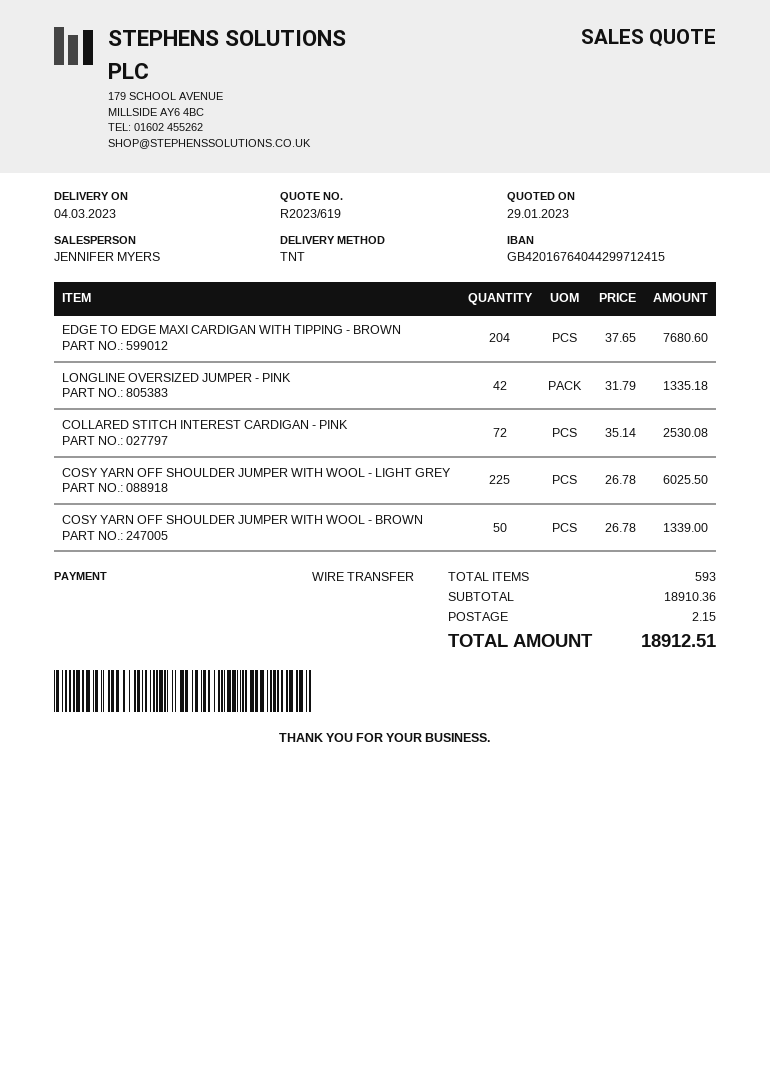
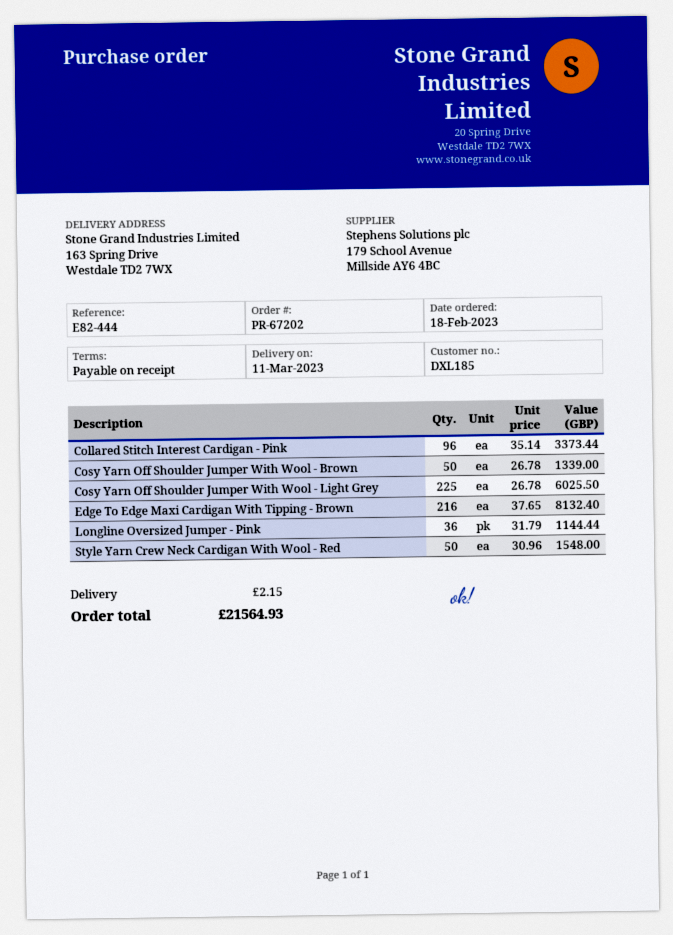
delivery date: 2023-03-04 -> 2023-03-11
EDGE TO EDGE MAXI CARDIGAN WITH TIPPING - BROWN: 204 x 37.65 = 7680.60 -> 216 x 37.65 = 8132.40
LONGLINE OVERSIZED JUMPER - PINK: 42 x 31.79 = 1335.18 -> 36 x 31.79 = 1144.44
COLLARED STITCH INTEREST CARDIGAN - PINK: 72 x 35.14 = 2530.08 -> 96 x 35.14 = 3373.44
Style Yarn Crew Neck Cardigan With Wool - Red: none -> 50 x 30.96 = 1548.00
total: 18912.51 -> 21564.93

